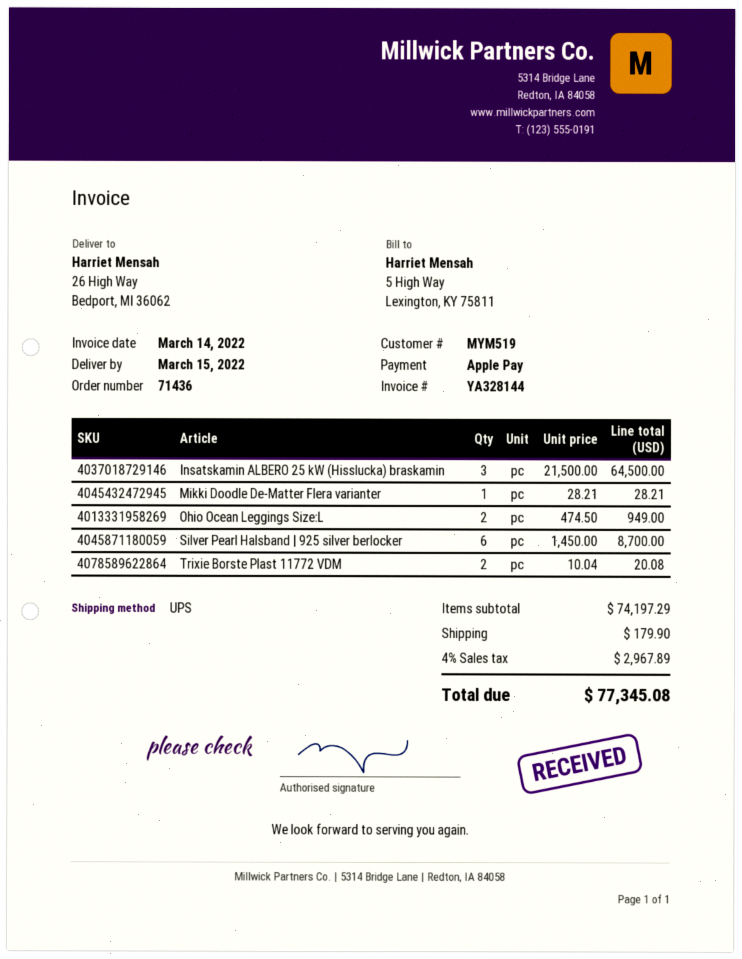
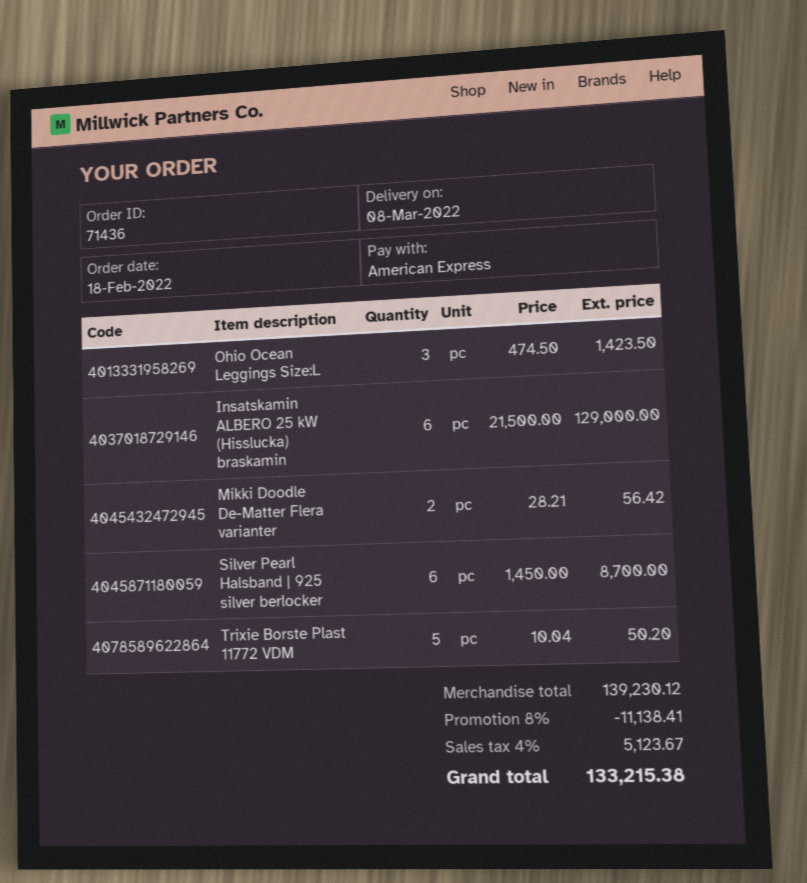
delivery date: 2022-03-15 -> 2022-03-08
payment method: Apple Pay -> American Express
Insatskamin ALBERO 25 kW (Hisslucka) braskamin: 3 x 21500.00 = 64500.00 -> 6 x 21500.00 = 129000.00
Mikki Doodle De-Matter Flera varianter: 1 x 28.21 = 28.21 -> 2 x 28.21 = 56.42
Ohio Ocean Leggings Size:L: 2 x 474.50 = 949.00 -> 3 x 474.50 = 1423.50
Trixie Borste Plast 11772 VDM: 2 x 10.04 = 20.08 -> 5 x 10.04 = 50.20
subtotal: 74197.29 -> 139230.12
discount: none -> 8% = 11138.41
shipping: 179.90 -> none
tax: 4% = 2967.89 -> 4% = 5123.67
total: 77345.08 -> 133215.38

